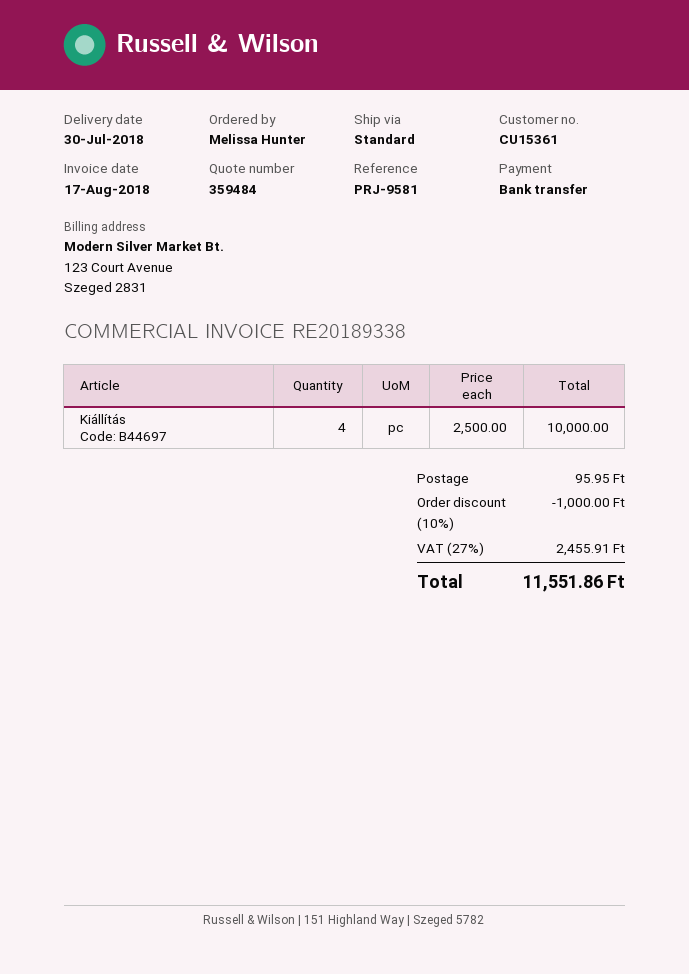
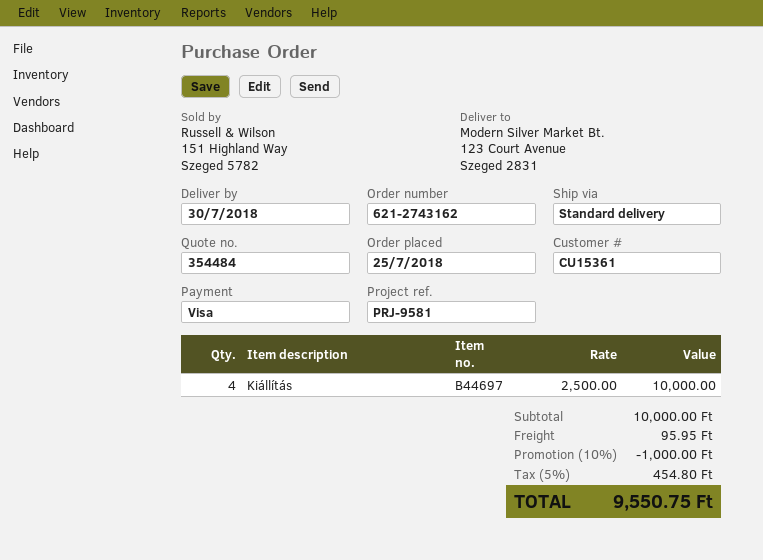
quote number: 359484 -> 354484
payment method: bank transfer -> Visa
tax: 27% = 2455.91 -> 5% = 454.80
total: 11551.86 -> 9550.75

